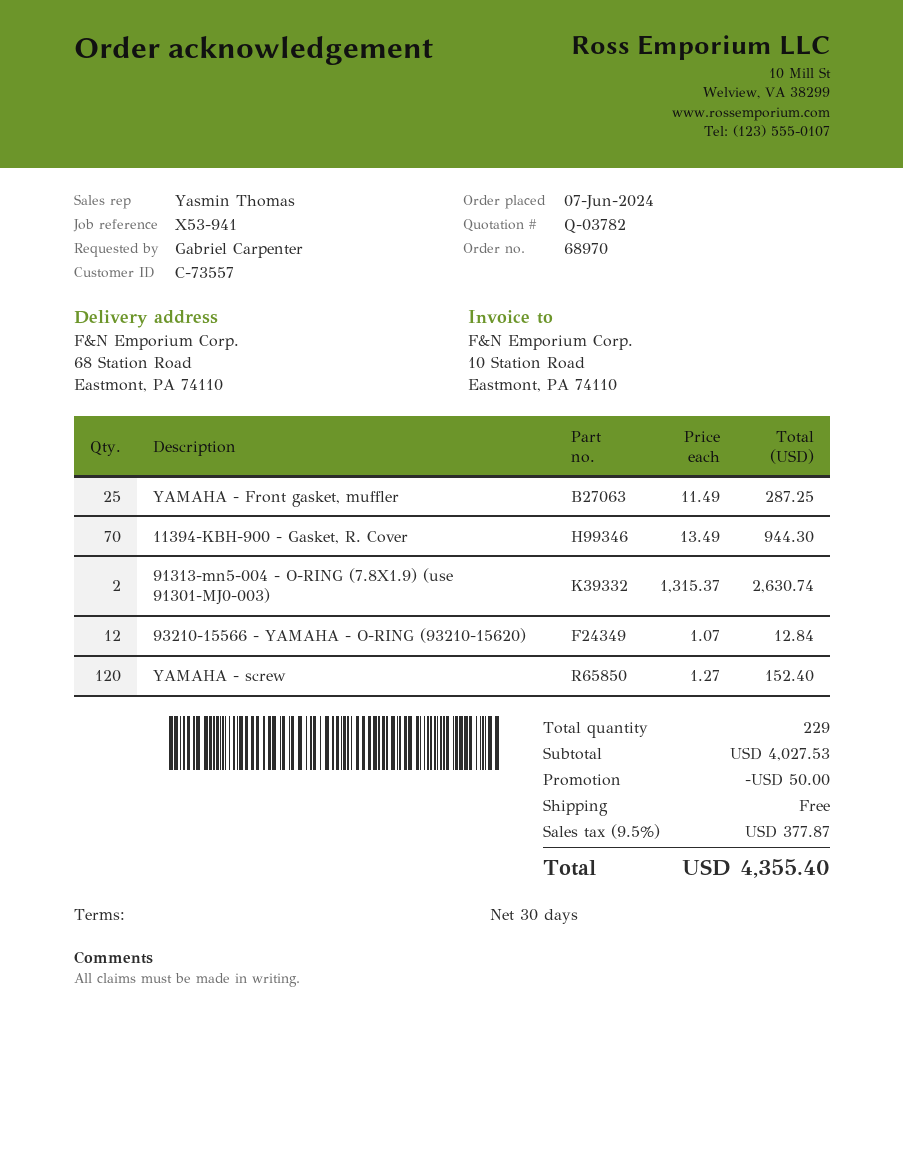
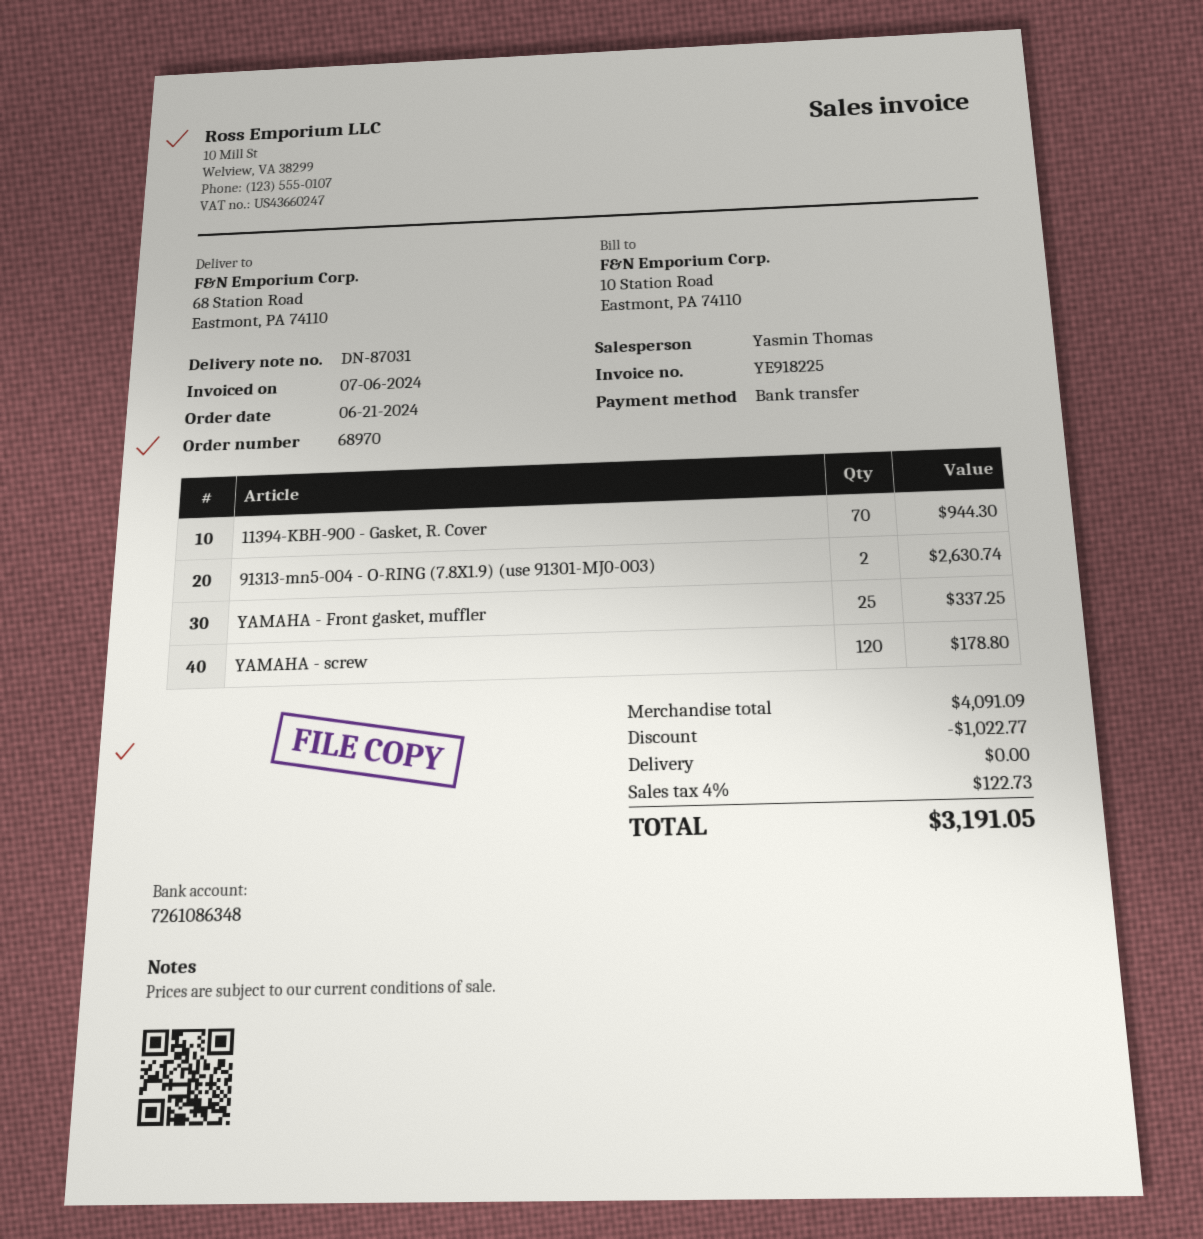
order date: 2024-06-07 -> 2024-06-21
YAMAHA - Front gasket, muffler: 25 for 287.25 -> 25 for 337.25
93210-15566 - YAMAHA - O-RING (93210-15620): 12 for 12.84 -> none
YAMAHA - screw: 120 for 152.40 -> 120 for 178.80
subtotal: 4027.53 -> 4091.09
discount: 50.00 -> 1022.77
tax: 9.5% = 377.87 -> 4% = 122.73
total: 4355.40 -> 3191.05

